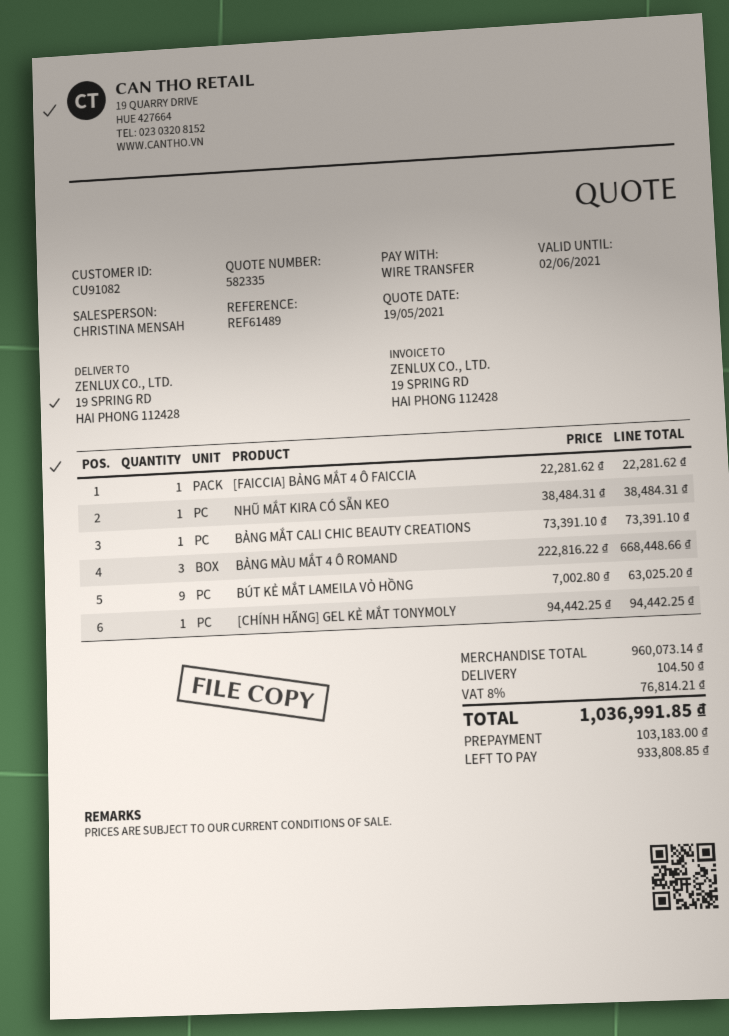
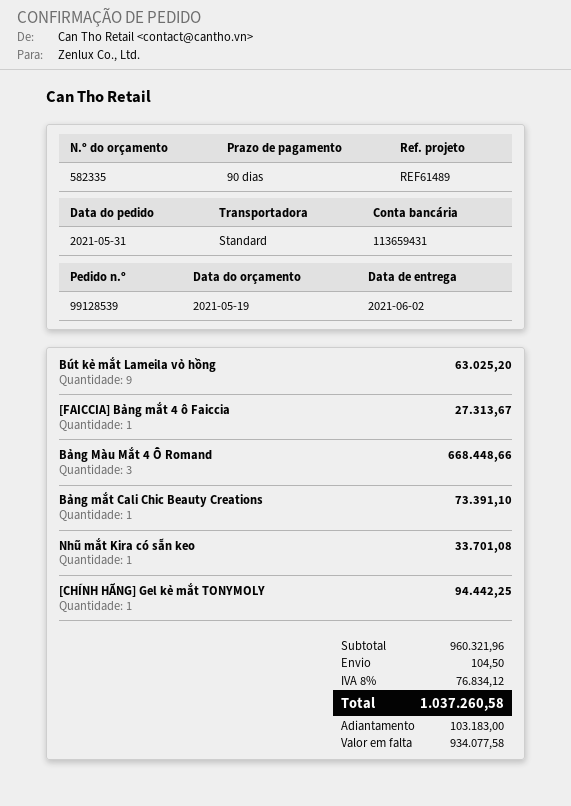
[FAICCIA] BẢNG MẮT 4 Ô FAICCIA: 1 for 22281.62 -> 1 for 27313.67
NHŨ MẮT KIRA CÓ SẴN KEO: 1 for 38484.31 -> 1 for 33701.08
subtotal: 960073.14 -> 960321.96
tax: 8% = 76814.21 -> 8% = 76834.12
total: 1036991.85 -> 1037260.58
balance: 933808.85 -> 934077.58

